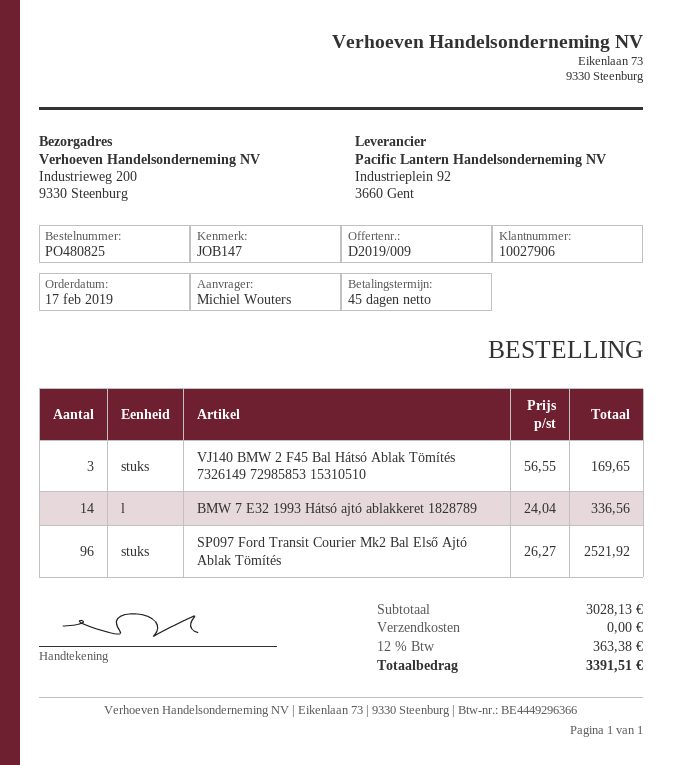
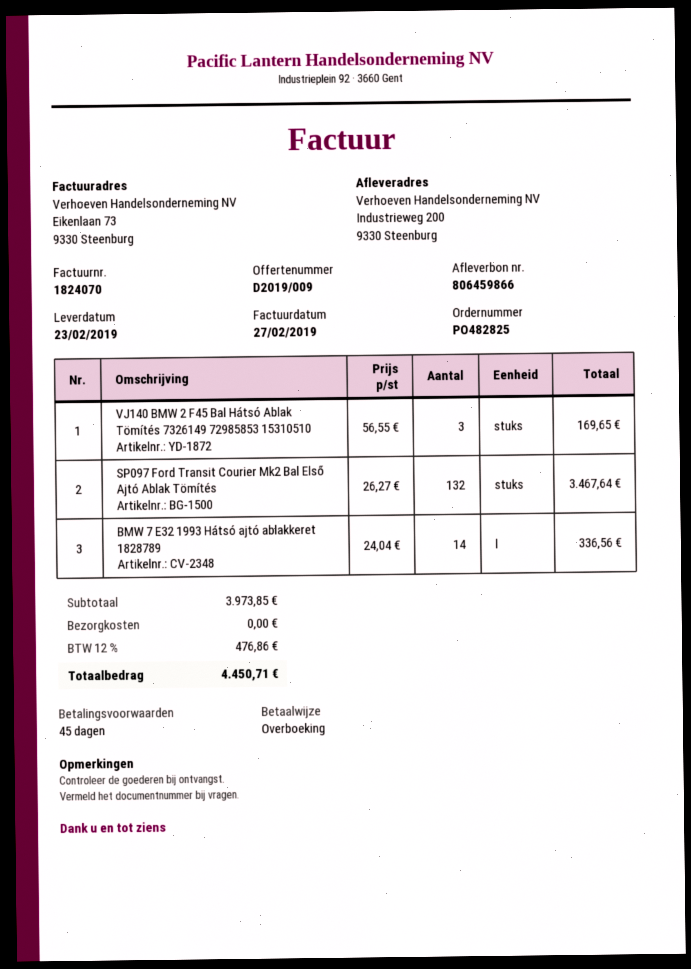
order number: PO480825 -> PO482825
SP097 Ford Transit Courier Mk2 Bal Első Ajtó Ablak Tömítés: 96 x 26.27 = 2521.92 -> 132 x 26.27 = 3467.64
subtotal: 3028.13 -> 3973.85
tax: 12% = 363.38 -> 12% = 476.86
total: 3391.51 -> 4450.71

